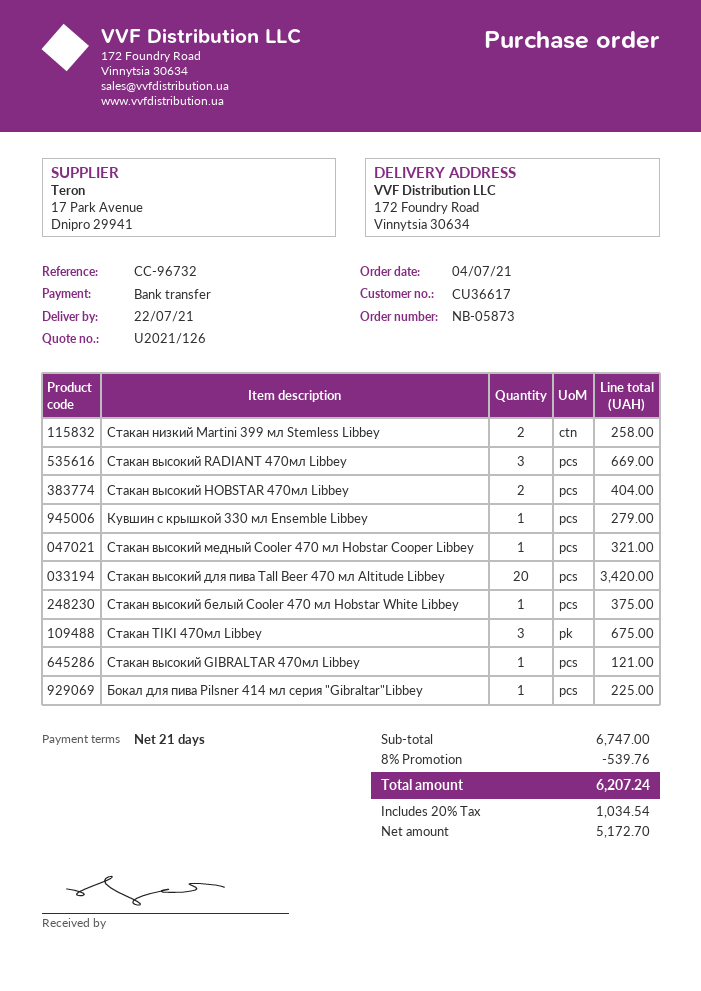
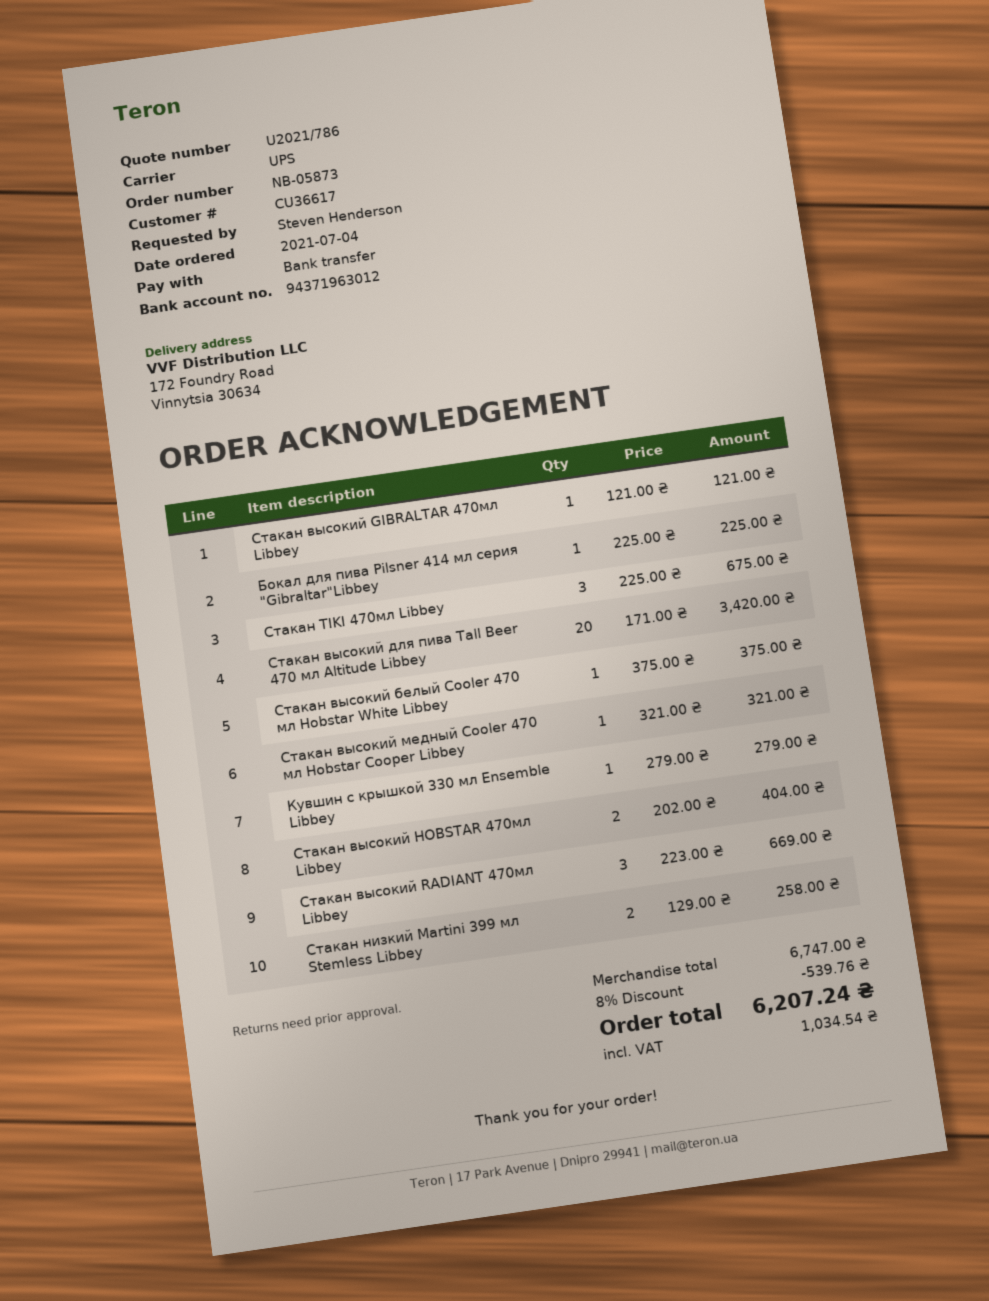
quote number: U2021/126 -> U2021/786

